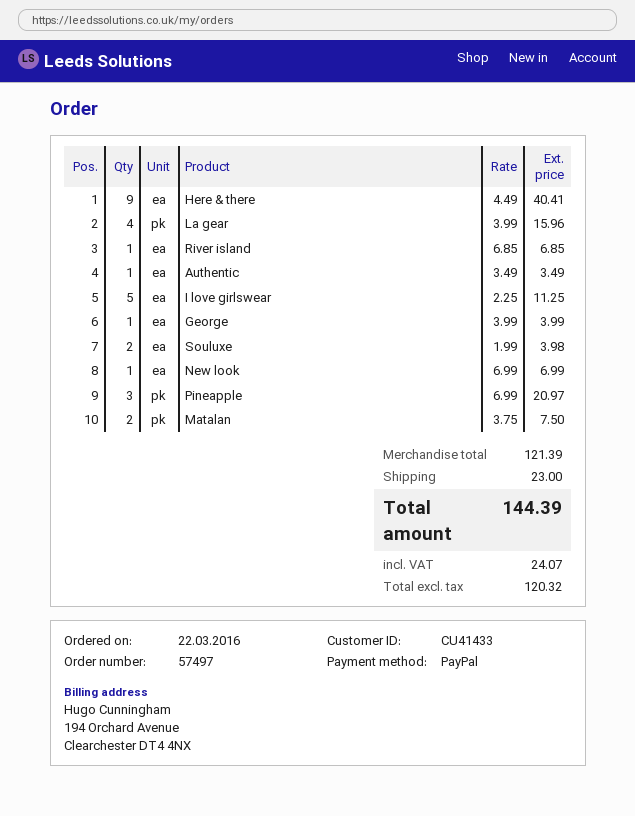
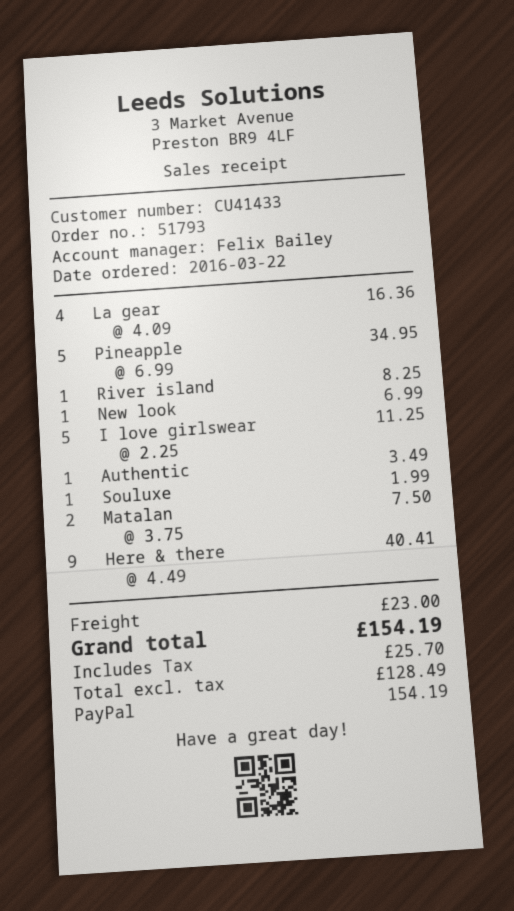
order number: 57497 -> 51793
La gear: 4 x 3.99 = 15.96 -> 4 x 4.09 = 16.36
River island: 1 x 6.85 = 6.85 -> 1 x 8.25 = 8.25
George: 1 x 3.99 = 3.99 -> none
Souluxe: 2 x 1.99 = 3.98 -> 1 x 1.99 = 1.99
Pineapple: 3 x 6.99 = 20.97 -> 5 x 6.99 = 34.95
net: 120.32 -> 128.49
tax: 24.07 -> 25.70
total: 144.39 -> 154.19

